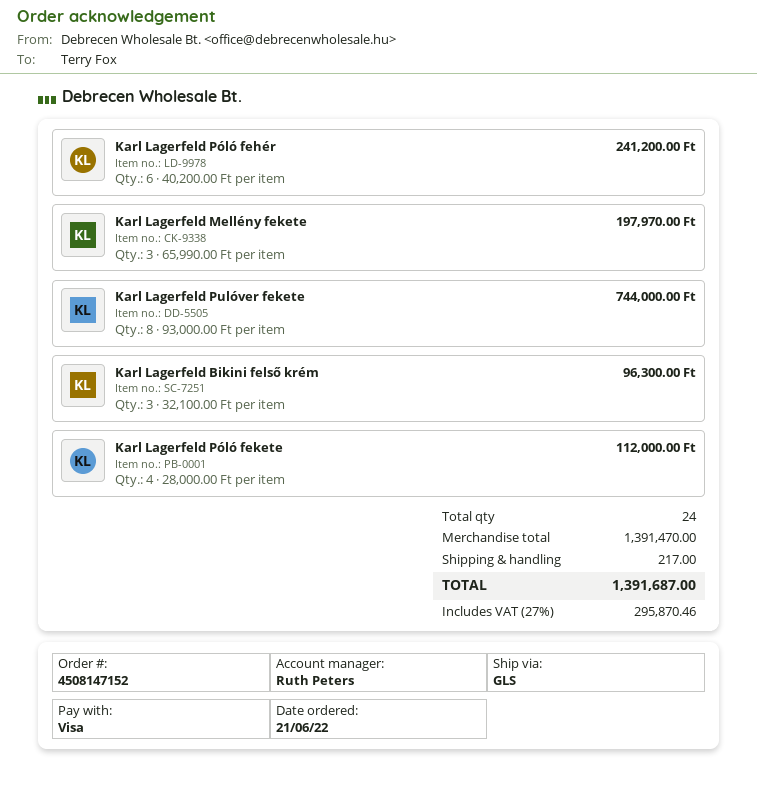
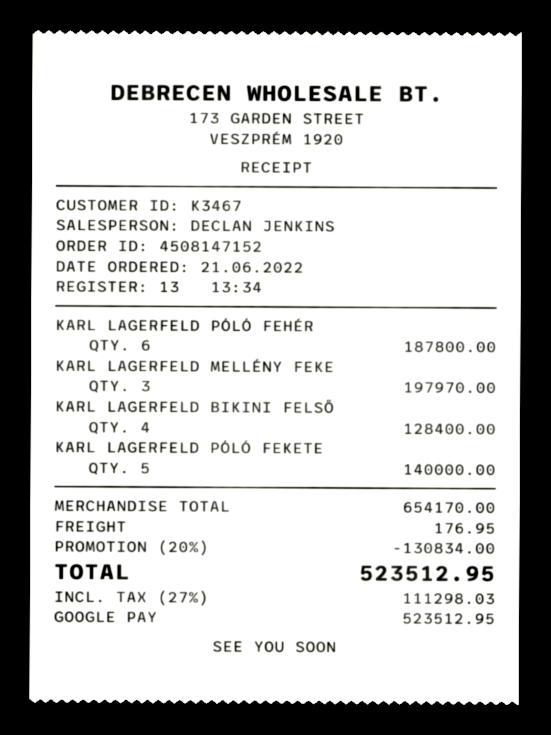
sales rep: Ruth Peters -> DECLAN JENKINS
payment method: Visa -> Google Pay
Karl Lagerfeld Póló fehér: 6 for 241200.00 -> 6 for 187800.00
Karl Lagerfeld Pulóver fekete: 8 for 744000.00 -> none
Karl Lagerfeld Bikini felső krém: 3 for 96300.00 -> 4 for 128400.00
Karl Lagerfeld Póló fekete: 4 for 112000.00 -> 5 for 140000.00
subtotal: 1391470.00 -> 654170.00
discount: none -> 20% = 130834.00
shipping: 217.00 -> 176.95
tax: 27% = 295870.46 -> 27% = 111298.03
total: 1391687.00 -> 523512.95

